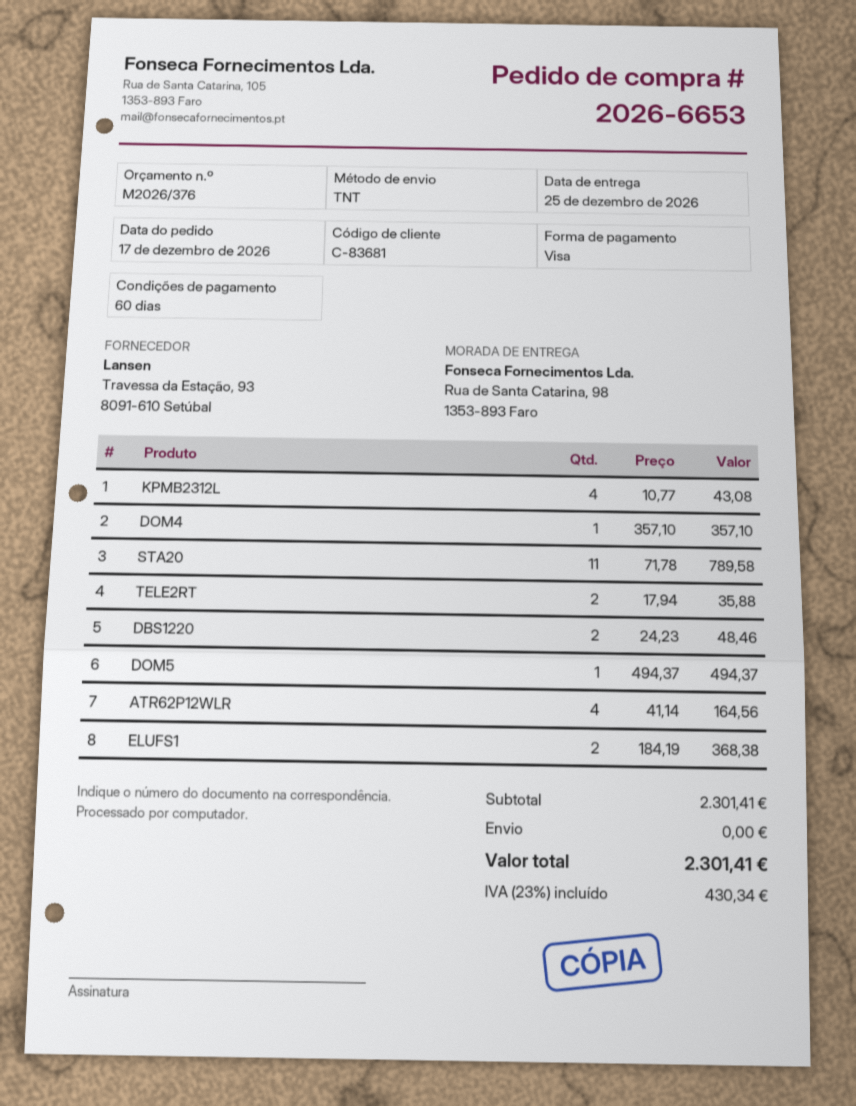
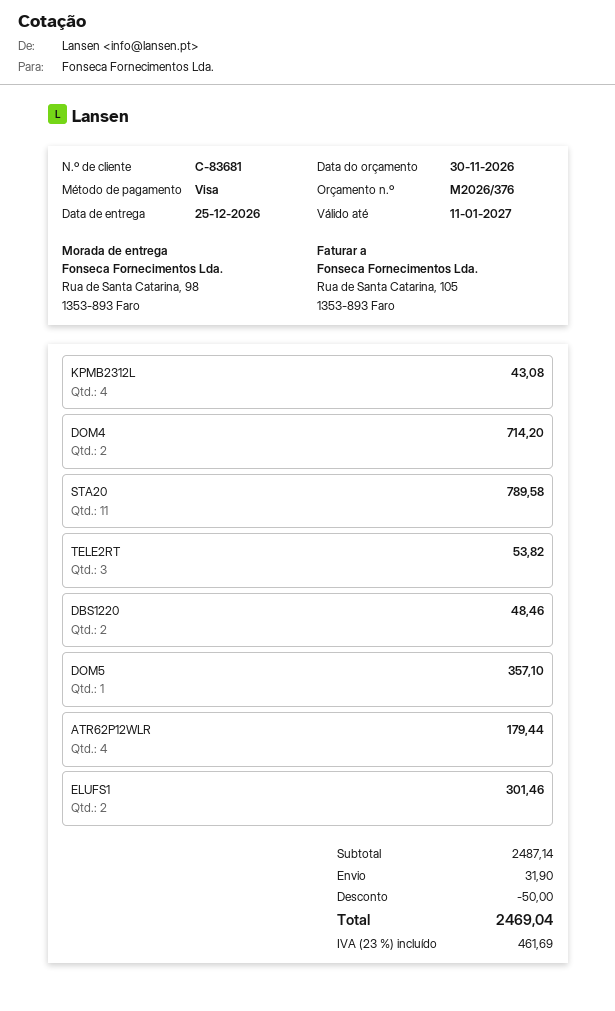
DOM4: 1 for 357.10 -> 2 for 714.20
TELE2RT: 2 for 35.88 -> 3 for 53.82
DOM5: 1 for 494.37 -> 1 for 357.10
ATR62P12WLR: 4 for 164.56 -> 4 for 179.44
ELUFS1: 2 for 368.38 -> 2 for 301.46
subtotal: 2301.41 -> 2487.14
discount: none -> 50.00
shipping: 0.00 -> 31.90
tax: 23% = 430.34 -> 23% = 461.69
total: 2301.41 -> 2469.04

